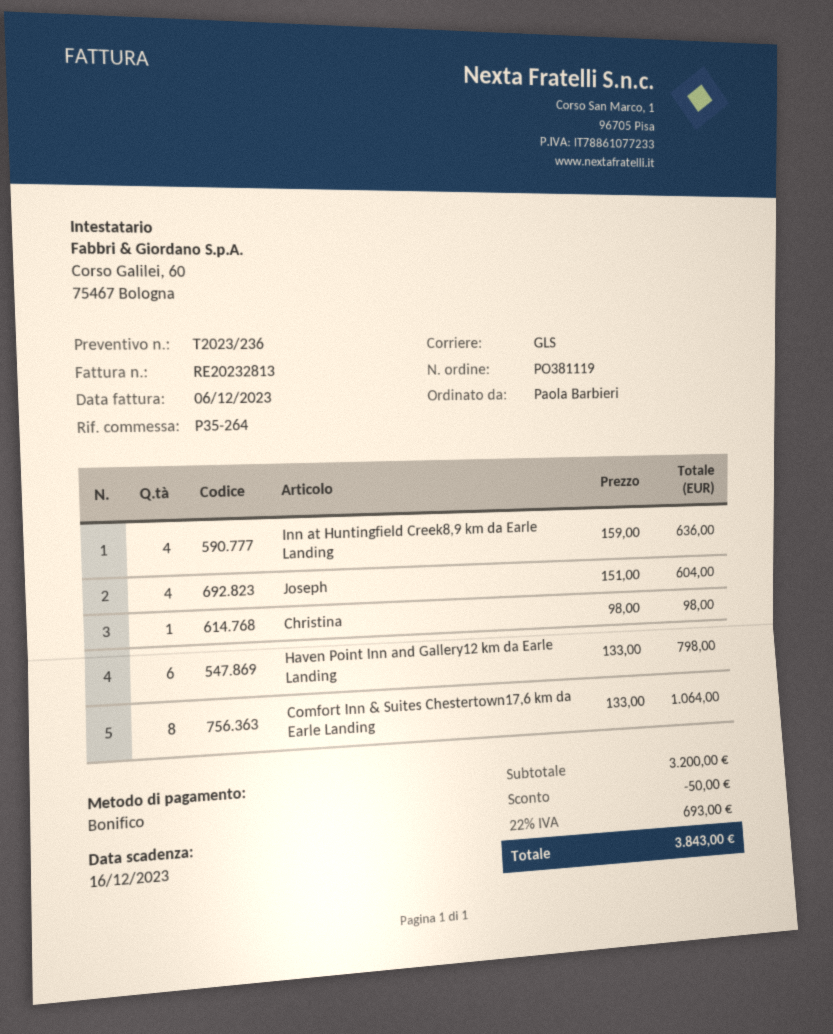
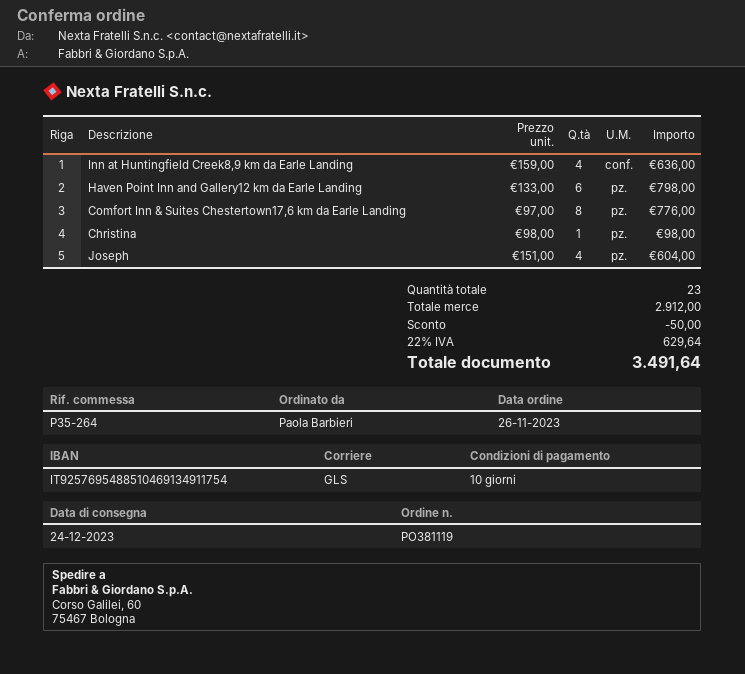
Comfort Inn & Suites Chestertown17,6 km da Earle Landing: 8 x 133.00 = 1064.00 -> 8 x 97.00 = 776.00
subtotal: 3200.00 -> 2912.00
tax: 22% = 693.00 -> 22% = 629.64
total: 3843.00 -> 3491.64

